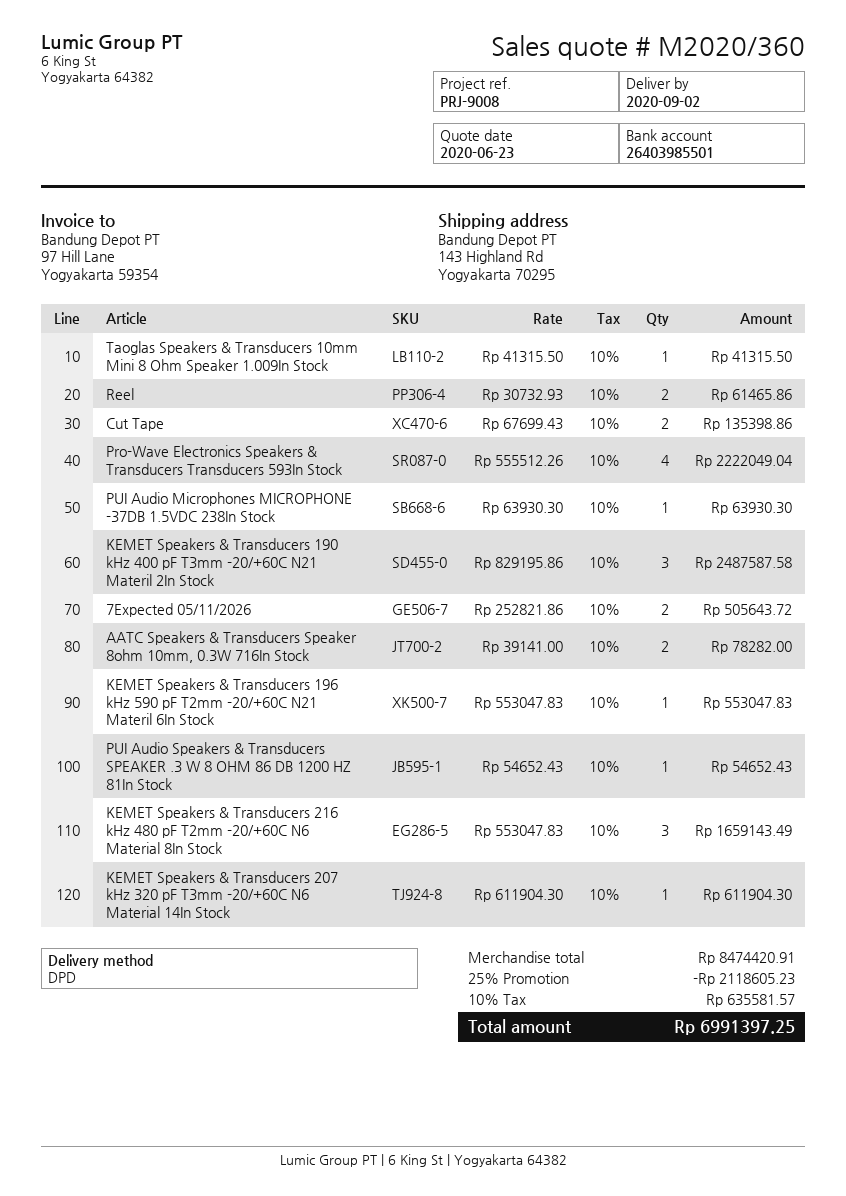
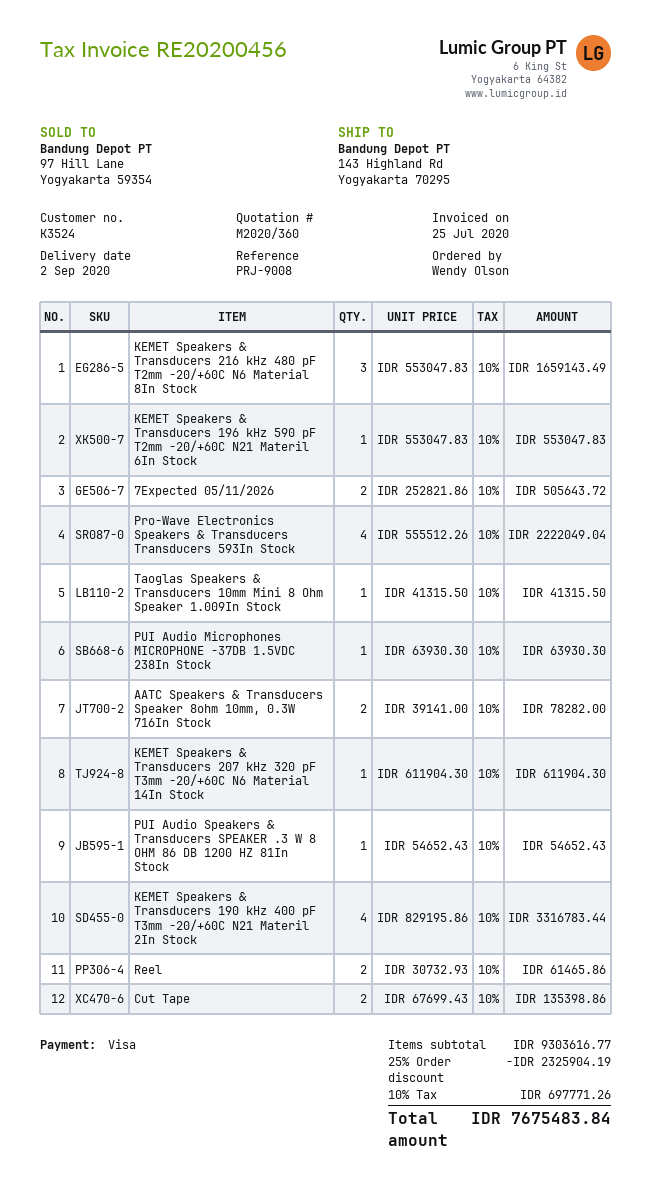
KEMET Speakers & Transducers 190 kHz 400 pF T3mm -20/+60C N21 Materil 2In Stock: 3 x 829195.86 = 2487587.58 -> 4 x 829195.86 = 3316783.44
subtotal: 8474420.91 -> 9303616.77
discount: 25% = 2118605.23 -> 25% = 2325904.19
tax: 10% = 635581.57 -> 10% = 697771.26
total: 6991397.25 -> 7675483.84

